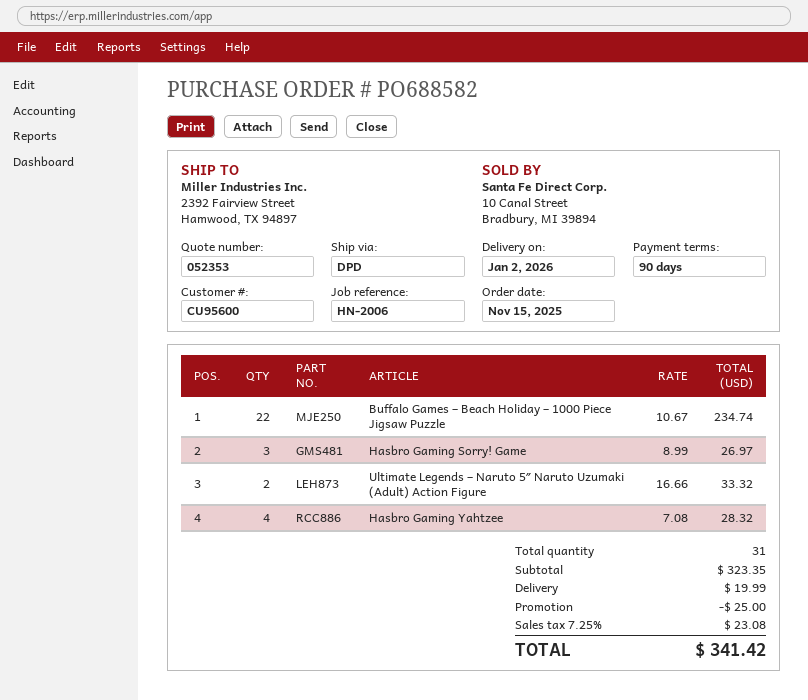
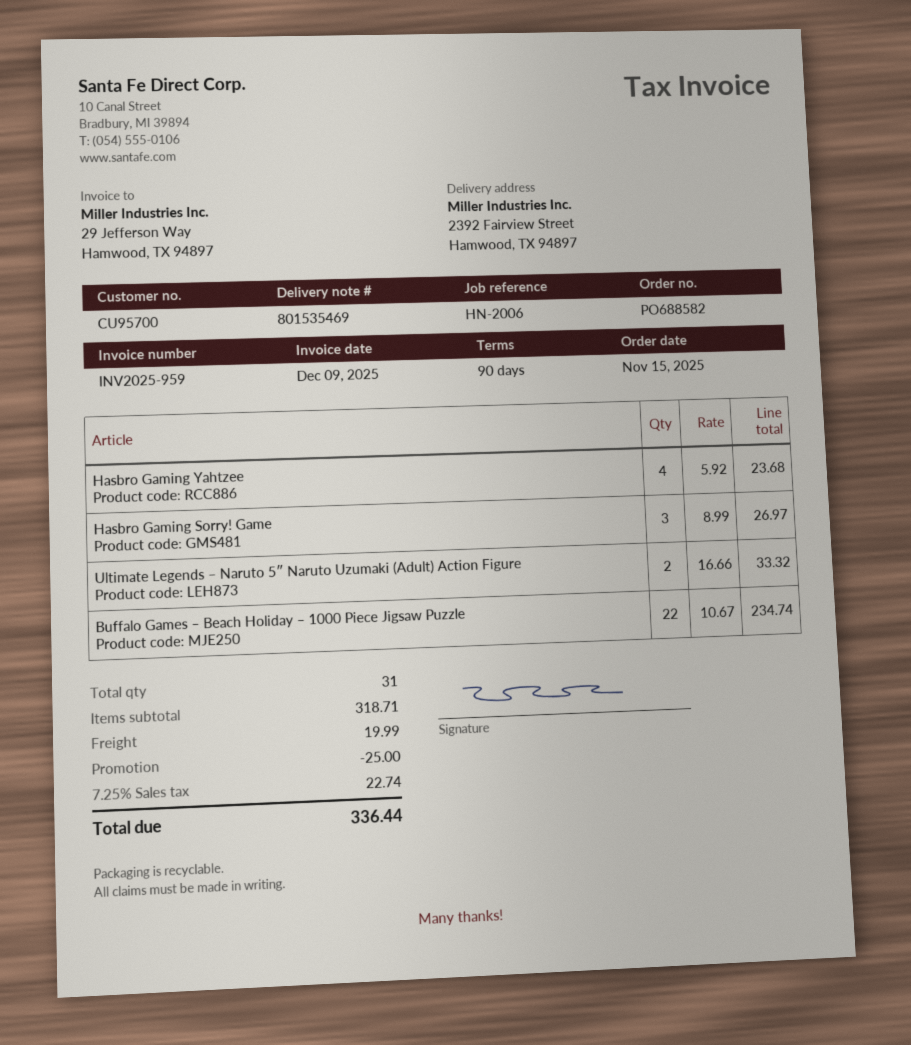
customer number: CU95600 -> CU95700
Hasbro Gaming Yahtzee: 4 x 7.08 = 28.32 -> 4 x 5.92 = 23.68
subtotal: 323.35 -> 318.71
tax: 7.25% = 23.08 -> 7.25% = 22.74
total: 341.42 -> 336.44

